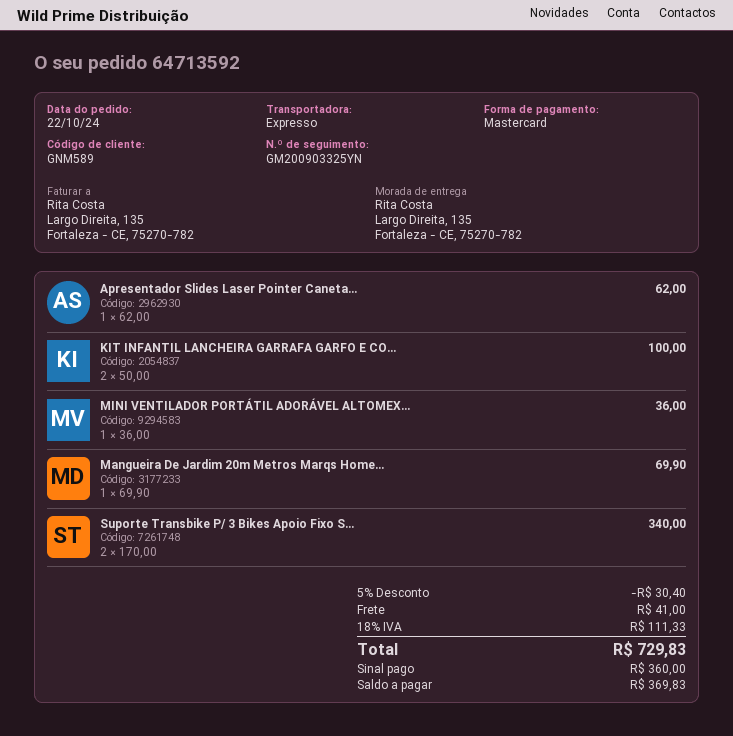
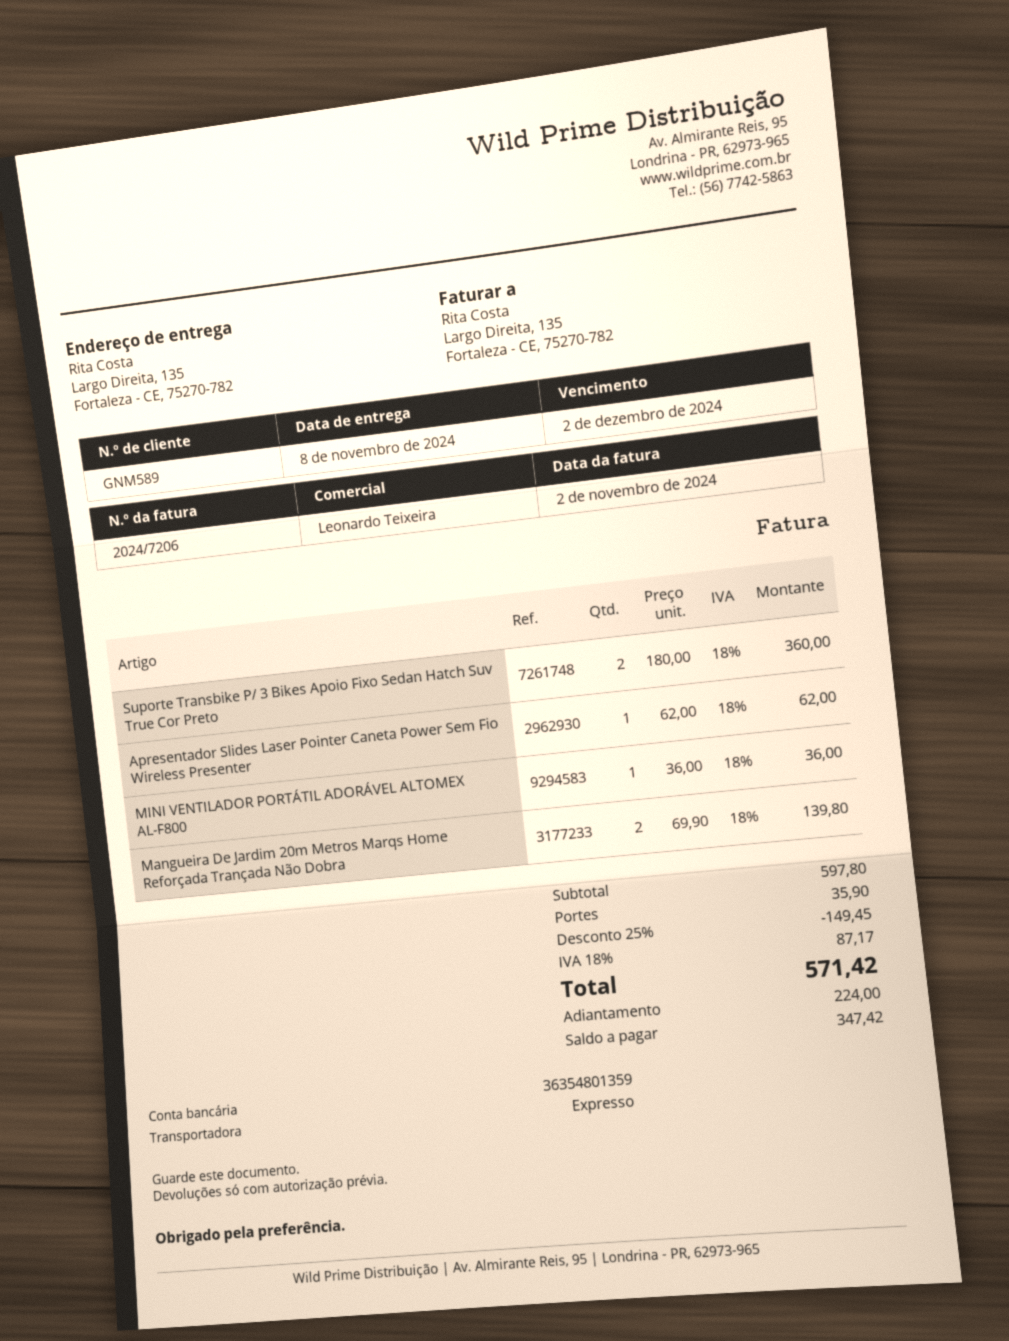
KIT INFANTIL LANCHEIRA GARRAFA GARFO E CO...: 2 x 50.00 = 100.00 -> none
Mangueira De Jardim 20m Metros Marqs Home...: 1 x 69.90 = 69.90 -> 2 x 69.90 = 139.80
Suporte Transbike P/ 3 Bikes Apoio Fixo S...: 2 x 170.00 = 340.00 -> 2 x 180.00 = 360.00
discount: 5% = 30.40 -> 25% = 149.45
shipping: 41.00 -> 35.90
tax: 18% = 111.33 -> 18% = 87.17
total: 729.83 -> 571.42
deposit: 360.00 -> 224.00
balance: 369.83 -> 347.42

